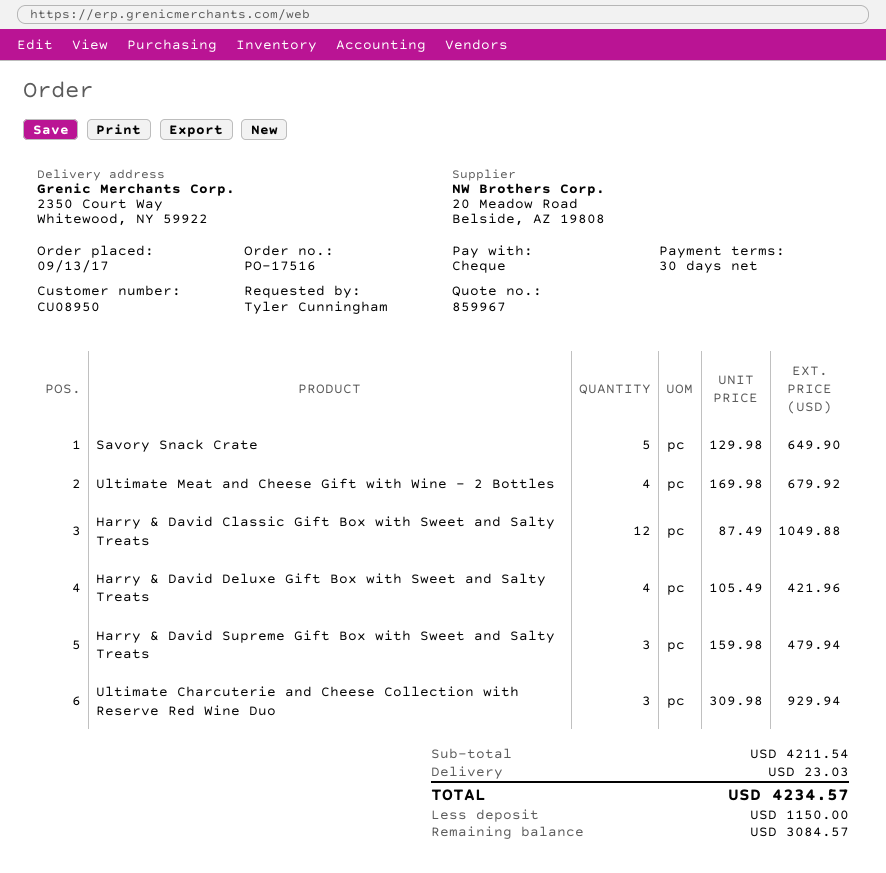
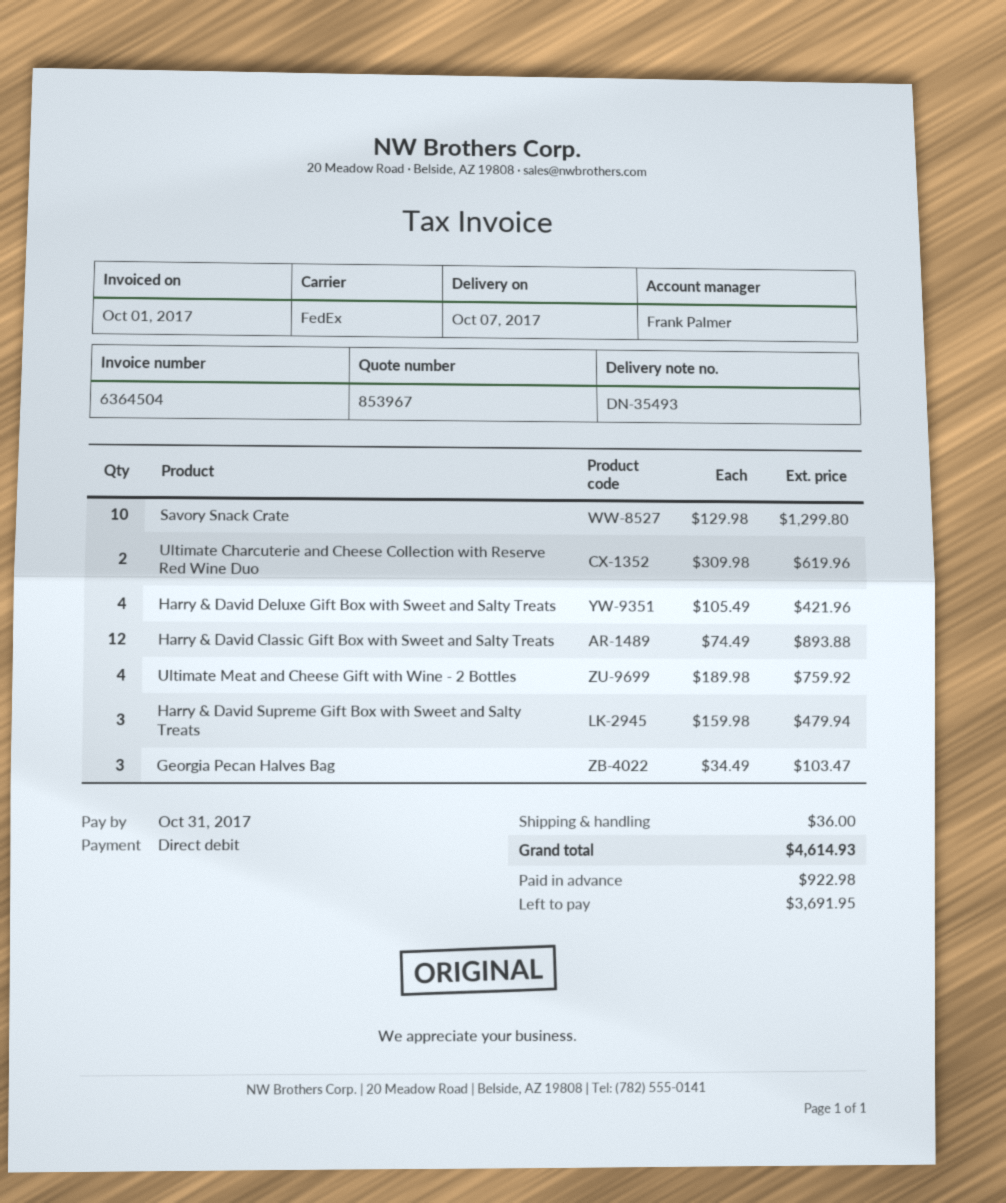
quote number: 859967 -> 853967
payment method: cheque -> direct debit
Savory Snack Crate: 5 x 129.98 = 649.90 -> 10 x 129.98 = 1299.80
Ultimate Meat and Cheese Gift with Wine - 2 Bottles: 4 x 169.98 = 679.92 -> 4 x 189.98 = 759.92
Harry & David Classic Gift Box with Sweet and Salty Treats: 12 x 87.49 = 1049.88 -> 12 x 74.49 = 893.88
Ultimate Charcuterie and Cheese Collection with Reserve Red Wine Duo: 3 x 309.98 = 929.94 -> 2 x 309.98 = 619.96
Georgia Pecan Halves Bag: none -> 3 x 34.49 = 103.47
shipping: 23.03 -> 36.00
total: 4234.57 -> 4614.93
deposit: 1150.00 -> 922.98
balance: 3084.57 -> 3691.95

